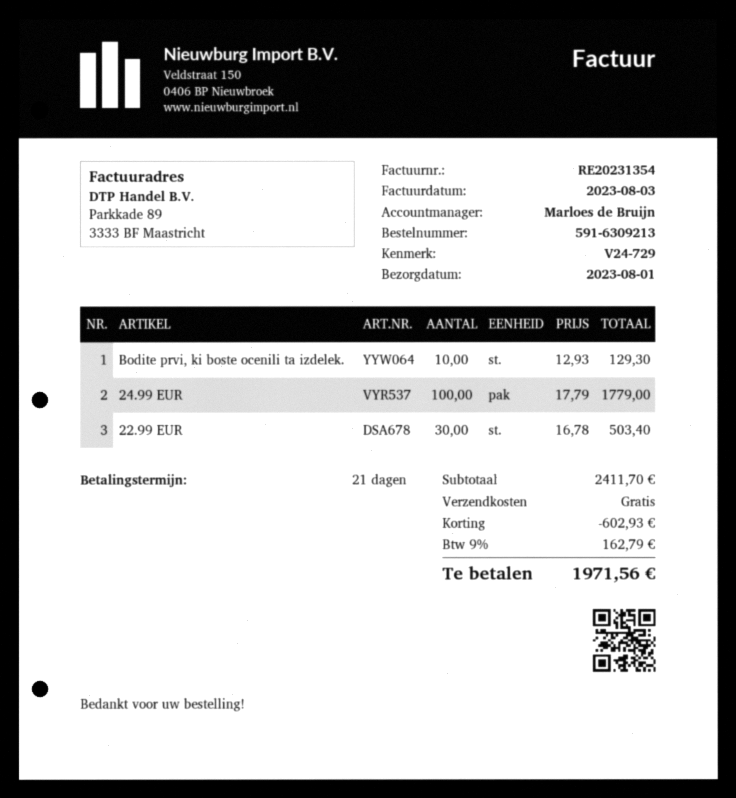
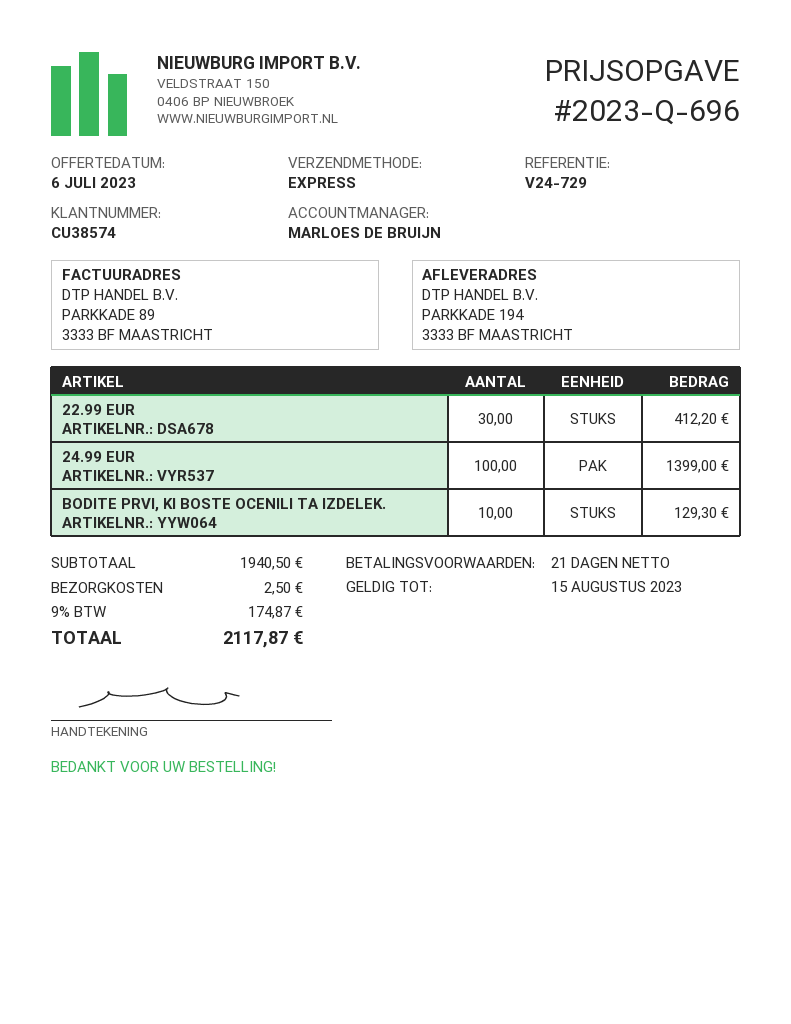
24.99 EUR: 100 for 1779.00 -> 100 for 1399.00
22.99 EUR: 30 for 503.40 -> 30 for 412.20
subtotal: 2411.70 -> 1940.50
discount: 602.93 -> none
shipping: 0.00 -> 2.50
tax: 9% = 162.79 -> 9% = 174.87
total: 1971.56 -> 2117.87

